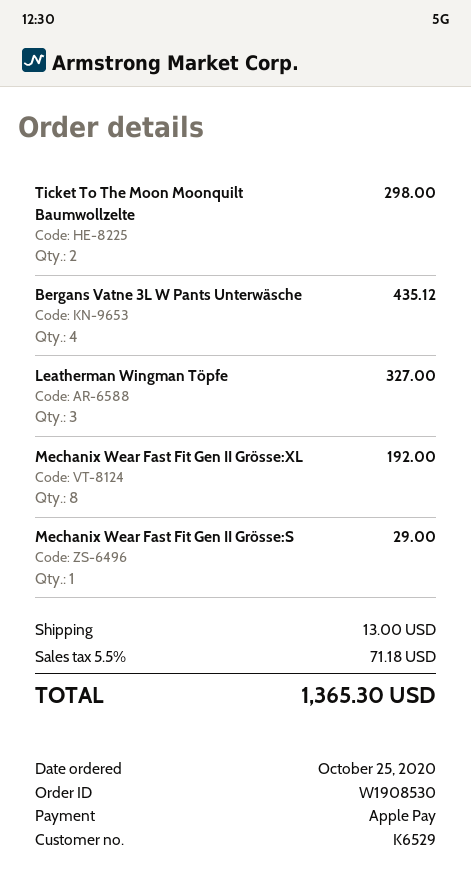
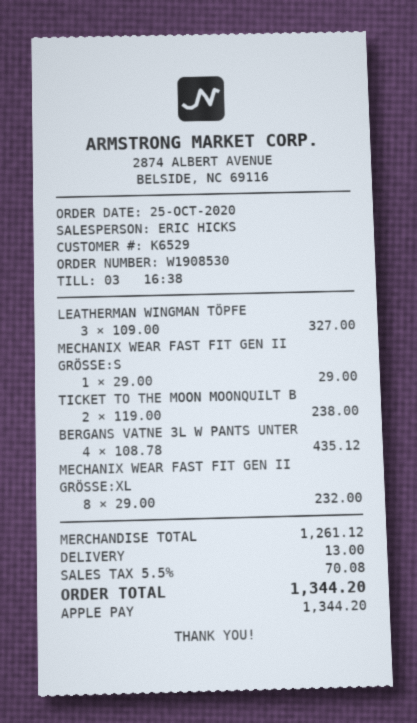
Ticket To The Moon Moonquilt Baumwollzelte: 2 for 298.00 -> 2 for 238.00
Mechanix Wear Fast Fit Gen II Grösse:XL: 8 for 192.00 -> 8 for 232.00
tax: 5.5% = 71.18 -> 5.5% = 70.08
total: 1365.30 -> 1344.20

